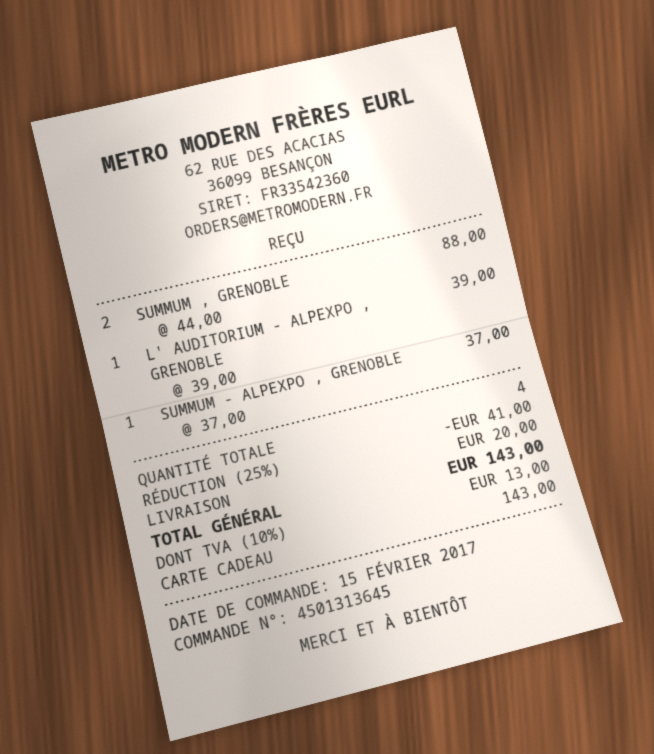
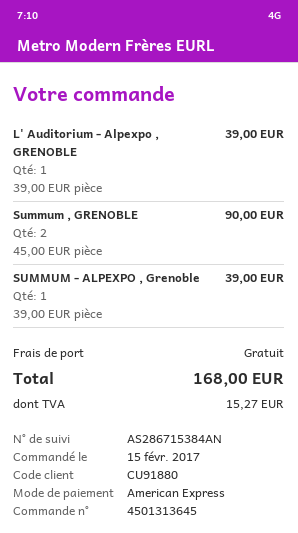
payment method: gift card -> American Express
SUMMUM , GRENOBLE: 2 x 44.00 = 88.00 -> 2 x 45.00 = 90.00
SUMMUM - ALPEXPO , GRENOBLE: 1 x 37.00 = 37.00 -> 1 x 39.00 = 39.00
discount: 25% = 41.00 -> none
shipping: 20.00 -> 0.00
tax: 13.00 -> 15.27
total: 143.00 -> 168.00

